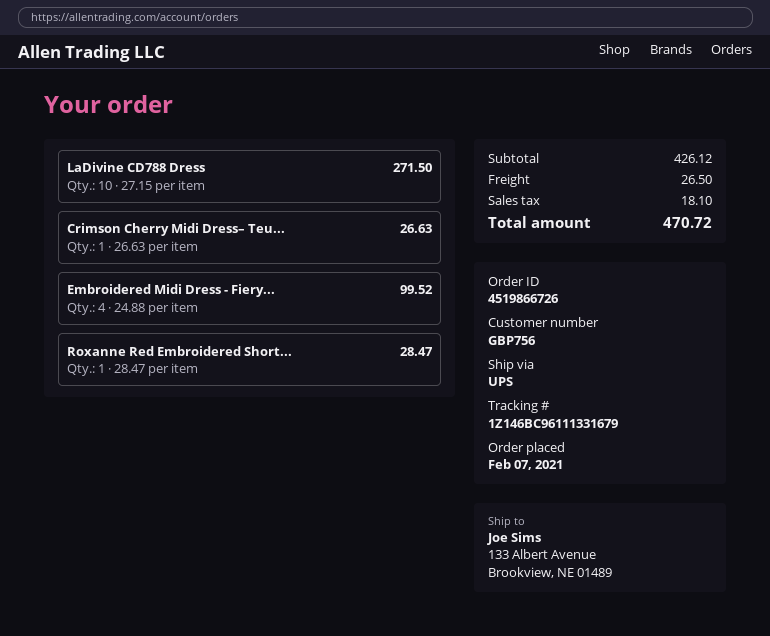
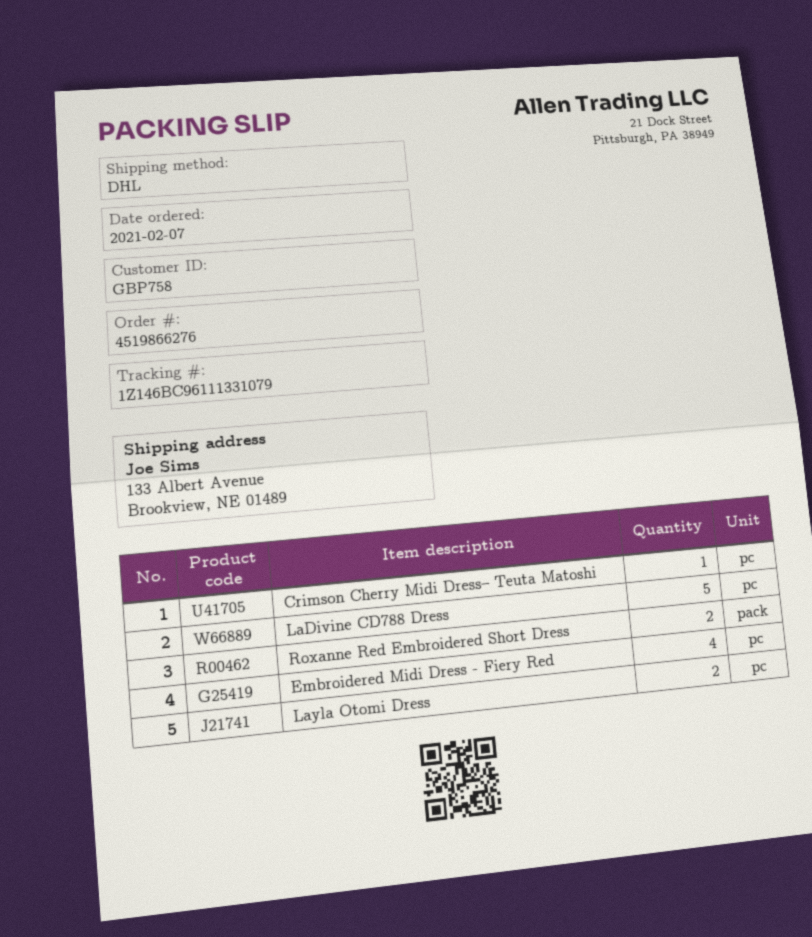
order number: 4519866726 -> 4519866276
customer number: GBP756 -> GBP758
shipping method: UPS -> DHL
tracking number: 1Z146BC96111331679 -> 1Z146BC96111331079
LaDivine CD788 Dress: 10 -> 5
Roxanne Red Embroidered Short...: 1 -> 2
Layla Otomi Dress: none -> 2

